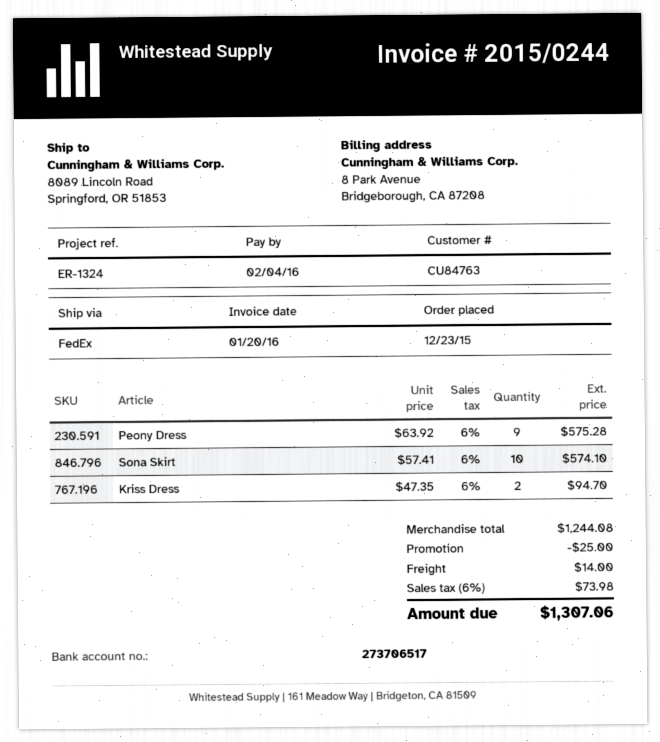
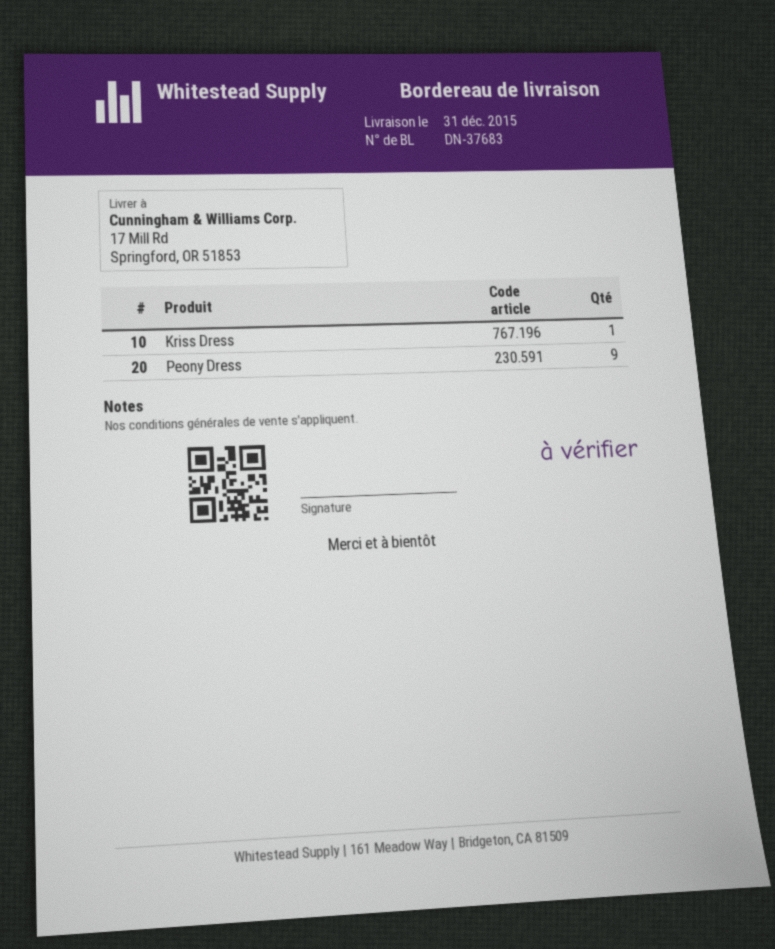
ship to: 8089 Lincoln Road, Springford, OR 51853 -> 17 Mill Rd, Springford, OR 51853
Sona Skirt: 10 -> none
Kriss Dress: 2 -> 1

